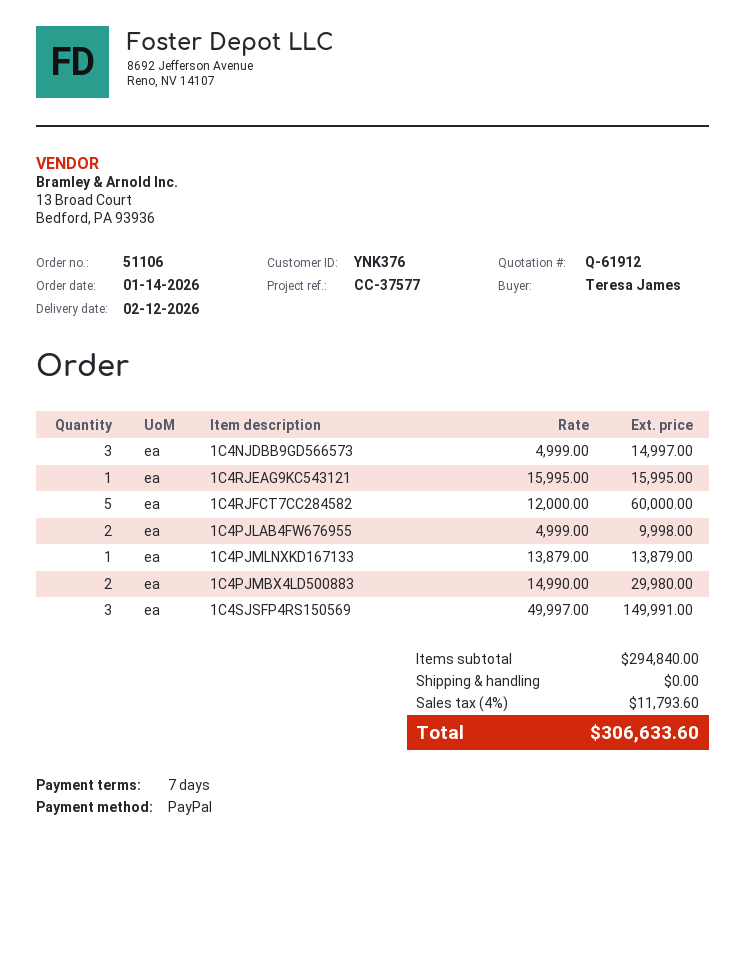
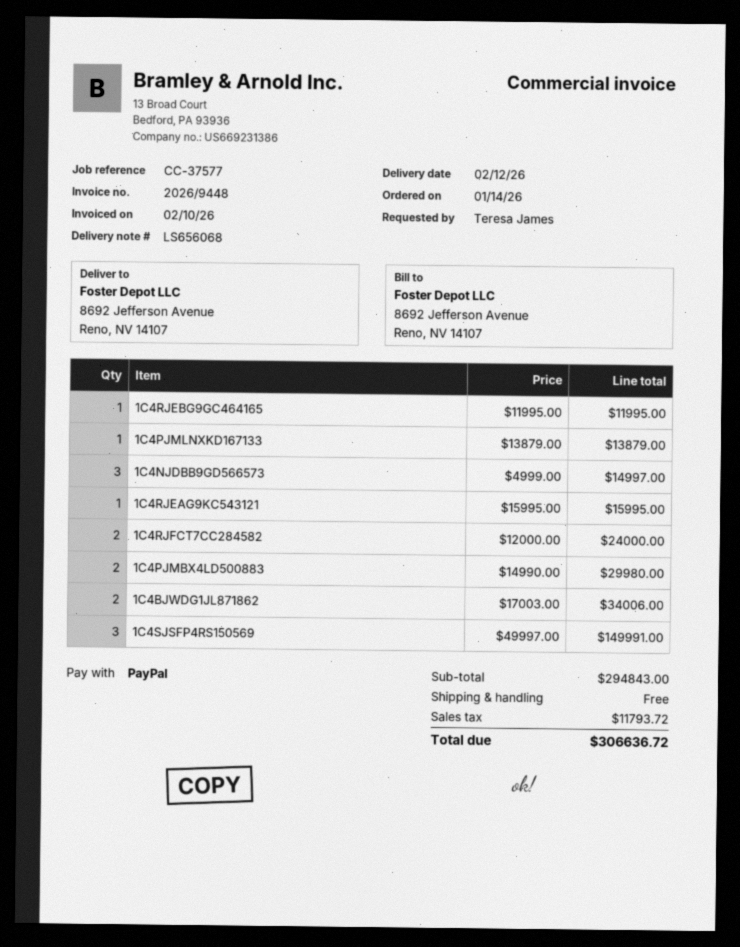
1C4RJFCT7CC284582: 5 x 12000.00 = 60000.00 -> 2 x 12000.00 = 24000.00
1C4PJLAB4FW676955: 2 x 4999.00 = 9998.00 -> none
1C4RJEBG9GC464165: none -> 1 x 11995.00 = 11995.00
1C4BJWDG1JL871862: none -> 2 x 17003.00 = 34006.00
subtotal: 294840.00 -> 294843.00
tax: 11793.60 -> 11793.72
total: 306633.60 -> 306636.72

